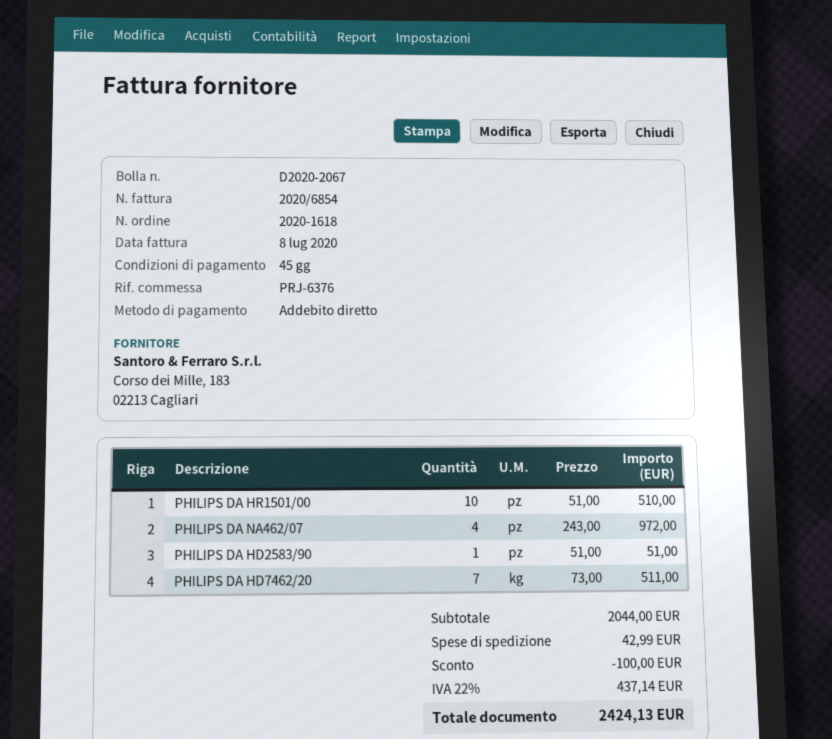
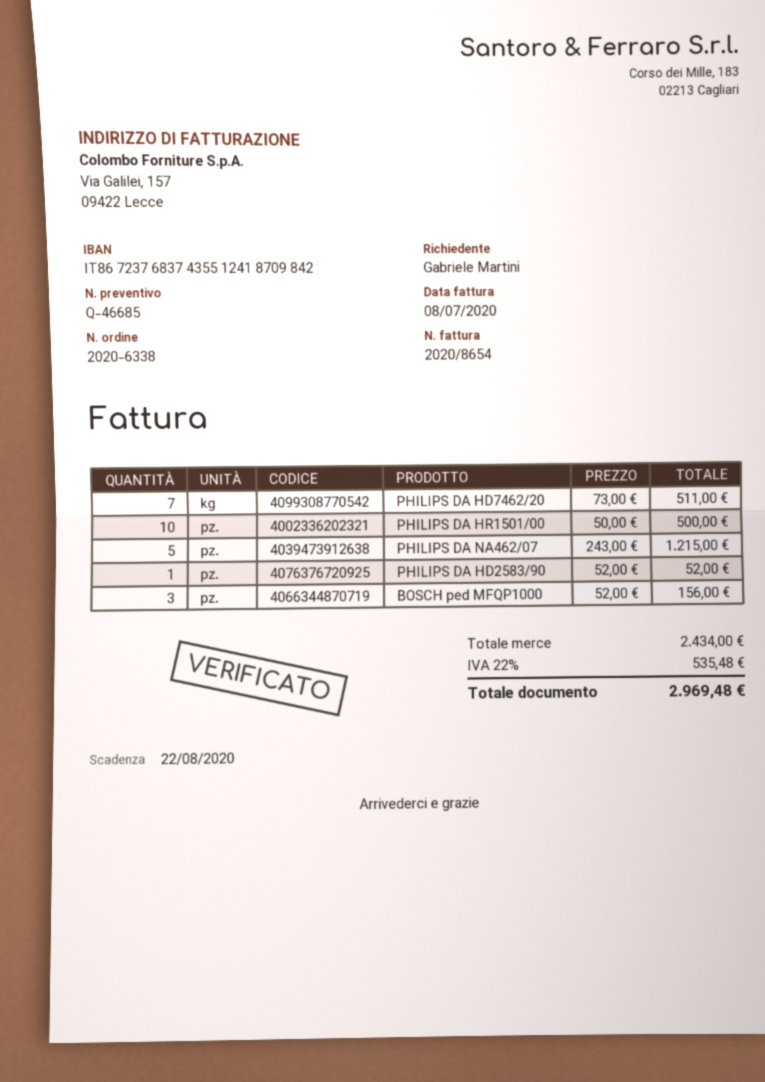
order number: 2020-1618 -> 2020-6338
invoice number: 2020/6854 -> 2020/8654
PHILIPS DA HR1501/00: 10 x 51.00 = 510.00 -> 10 x 50.00 = 500.00
PHILIPS DA NA462/07: 4 x 243.00 = 972.00 -> 5 x 243.00 = 1215.00
PHILIPS DA HD2583/90: 1 x 51.00 = 51.00 -> 1 x 52.00 = 52.00
BOSCH ped MFQP1000: none -> 3 x 52.00 = 156.00
subtotal: 2044.00 -> 2434.00
discount: 100.00 -> none
shipping: 42.99 -> none
tax: 22% = 437.14 -> 22% = 535.48
total: 2424.13 -> 2969.48

